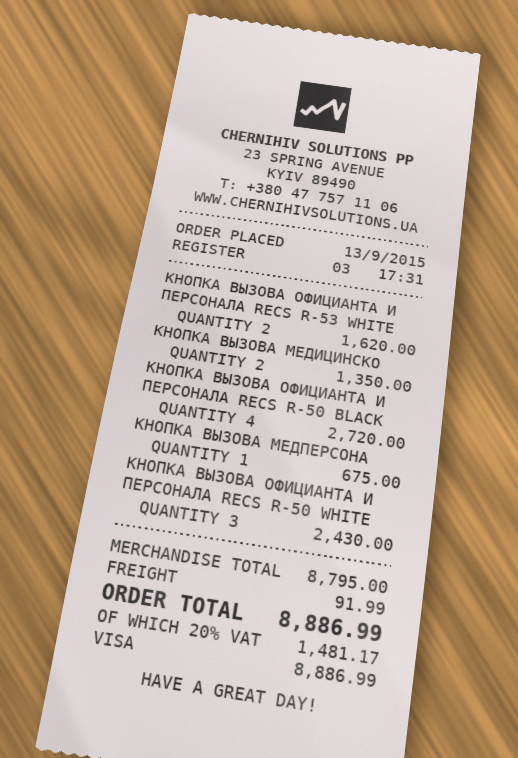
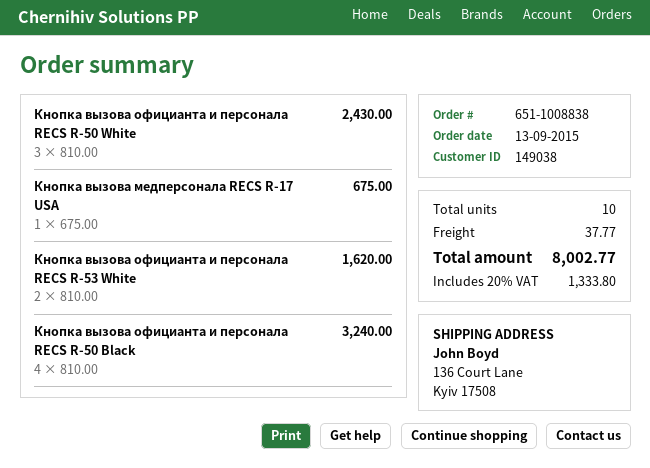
КНОПКА ВЫЗОВА МЕДИЦИНСКО: 2 for 1350.00 -> none
КНОПКА ВЫЗОВА ОФИЦИАНТА И ПЕРСОНАЛА RECS R-50 BLACK: 4 for 2720.00 -> 4 for 3240.00
shipping: 91.99 -> 37.77
tax: 20% = 1481.17 -> 20% = 1333.80
total: 8886.99 -> 8002.77

